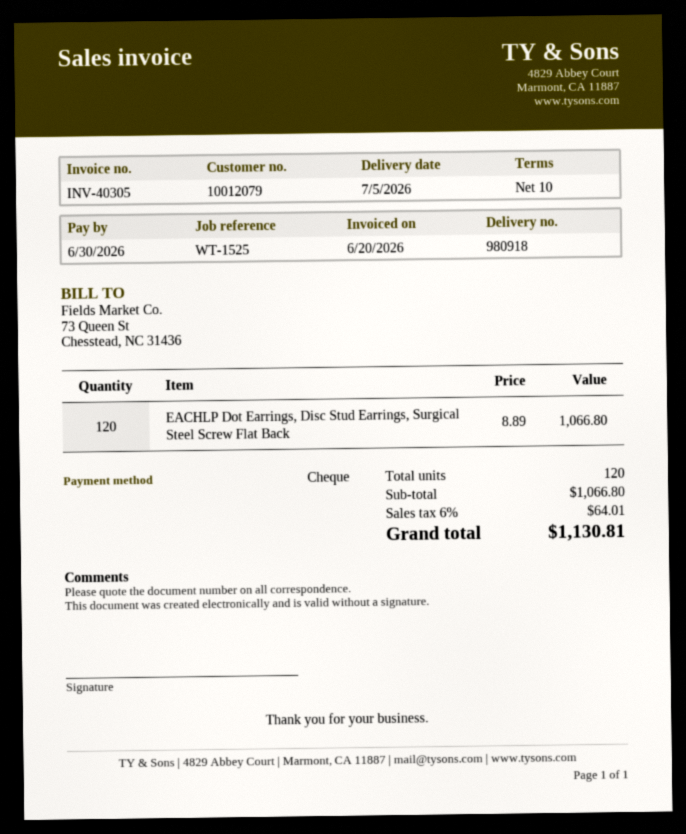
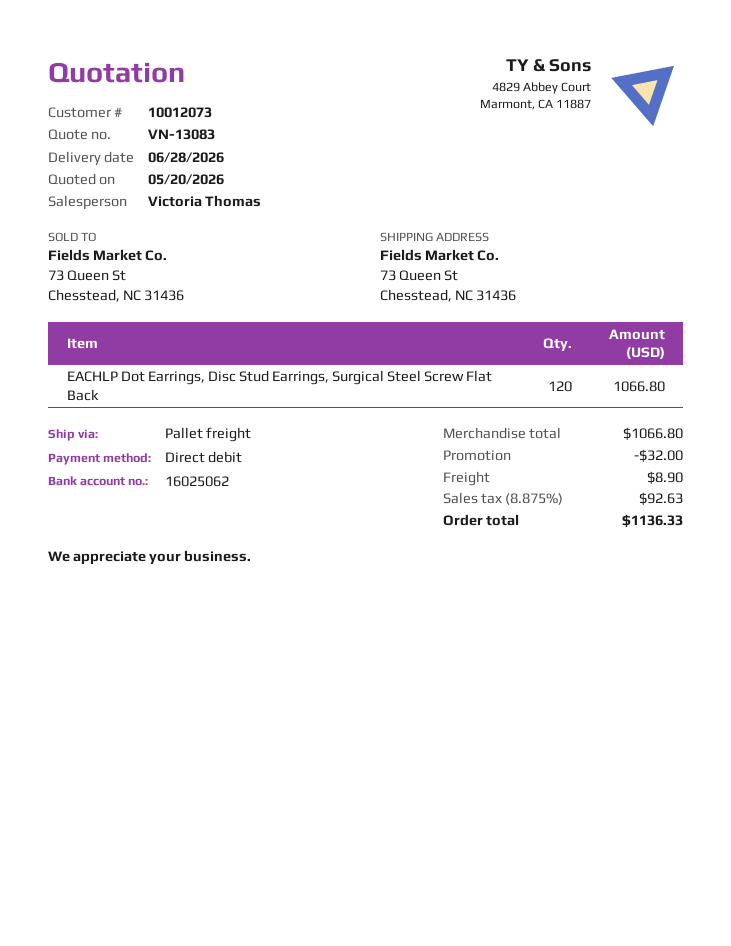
delivery date: 2026-07-05 -> 2026-06-28
customer number: 10012079 -> 10012073
payment method: cheque -> direct debit
discount: none -> 32.00
shipping: none -> 8.90
tax: 6% = 64.01 -> 8.875% = 92.63
total: 1130.81 -> 1136.33

